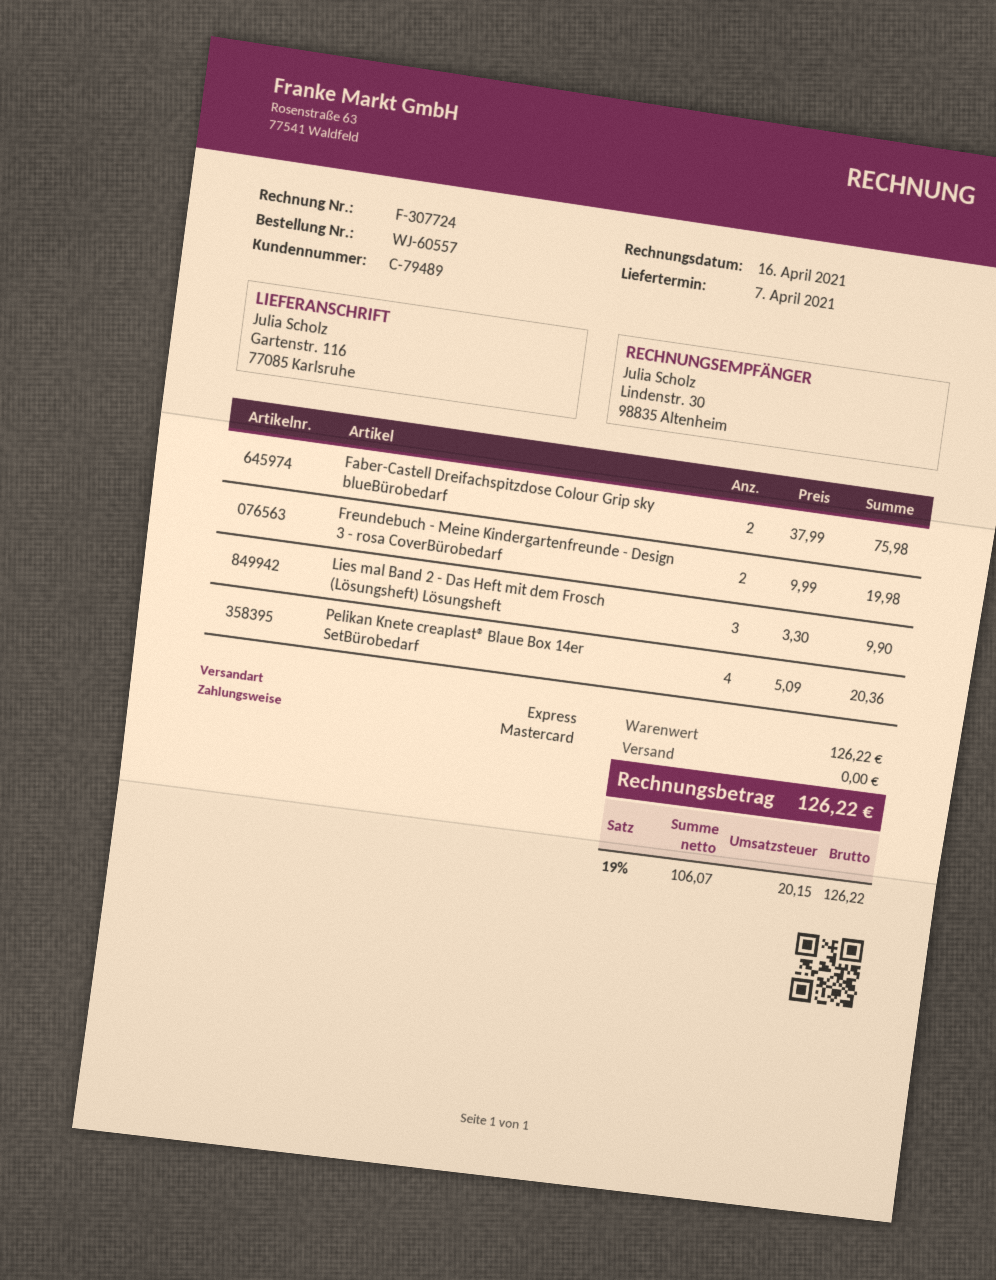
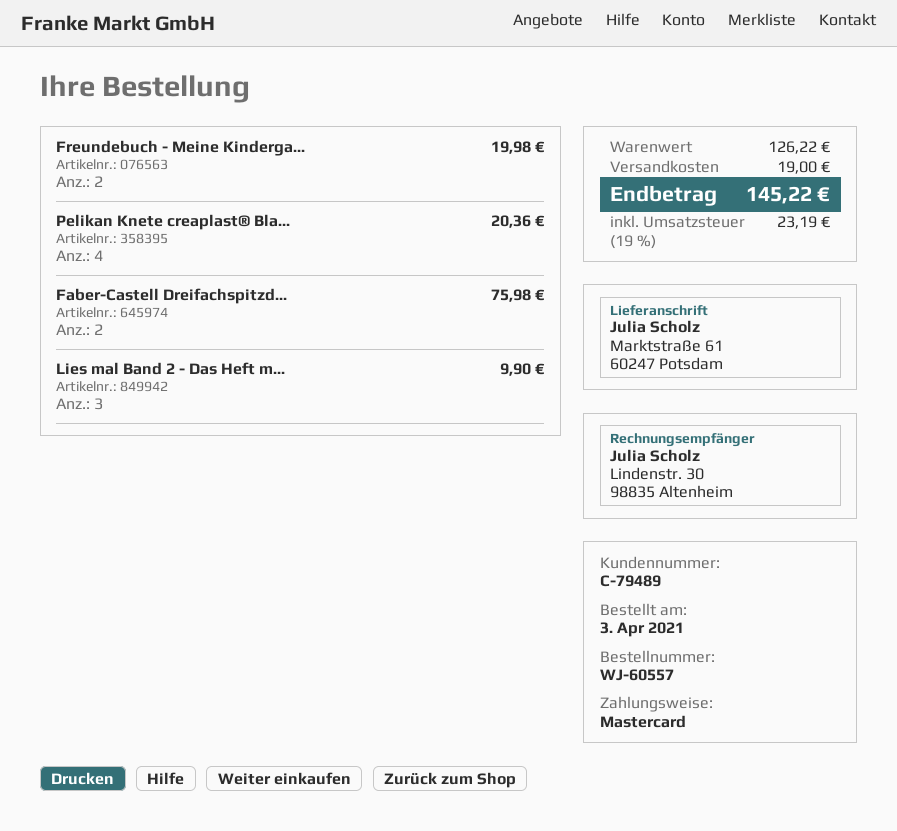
ship to: Gartenstr. 116, 77085 Karlsruhe -> Marktstraße 61, 60247 Potsdam
shipping: 0.00 -> 19.00
tax: 19% = 20.15 -> 19% = 23.19
total: 126.22 -> 145.22

